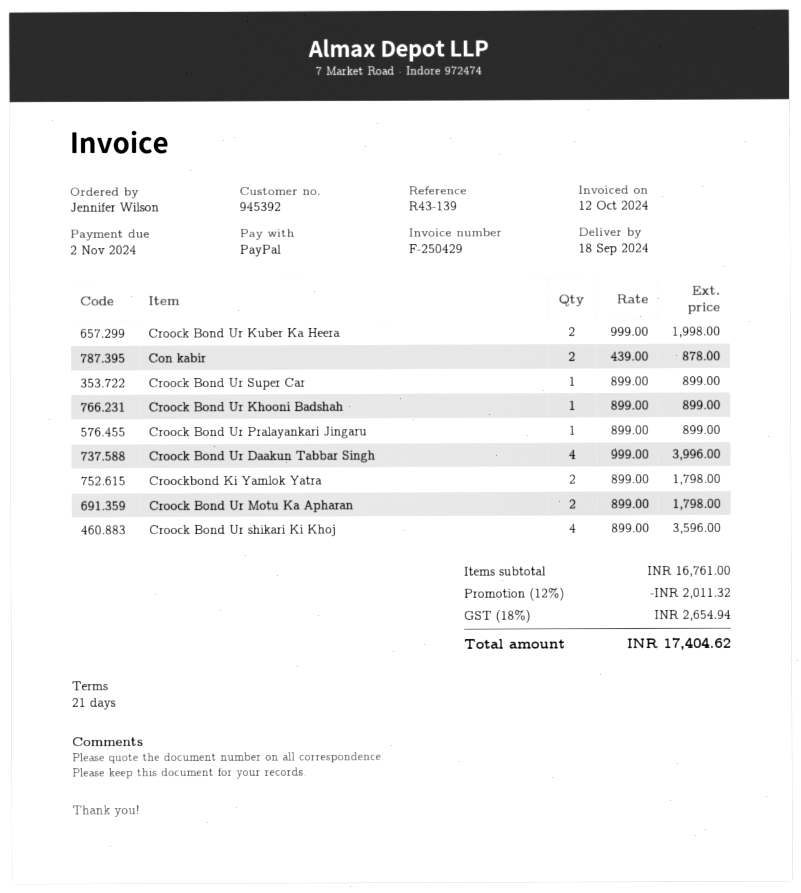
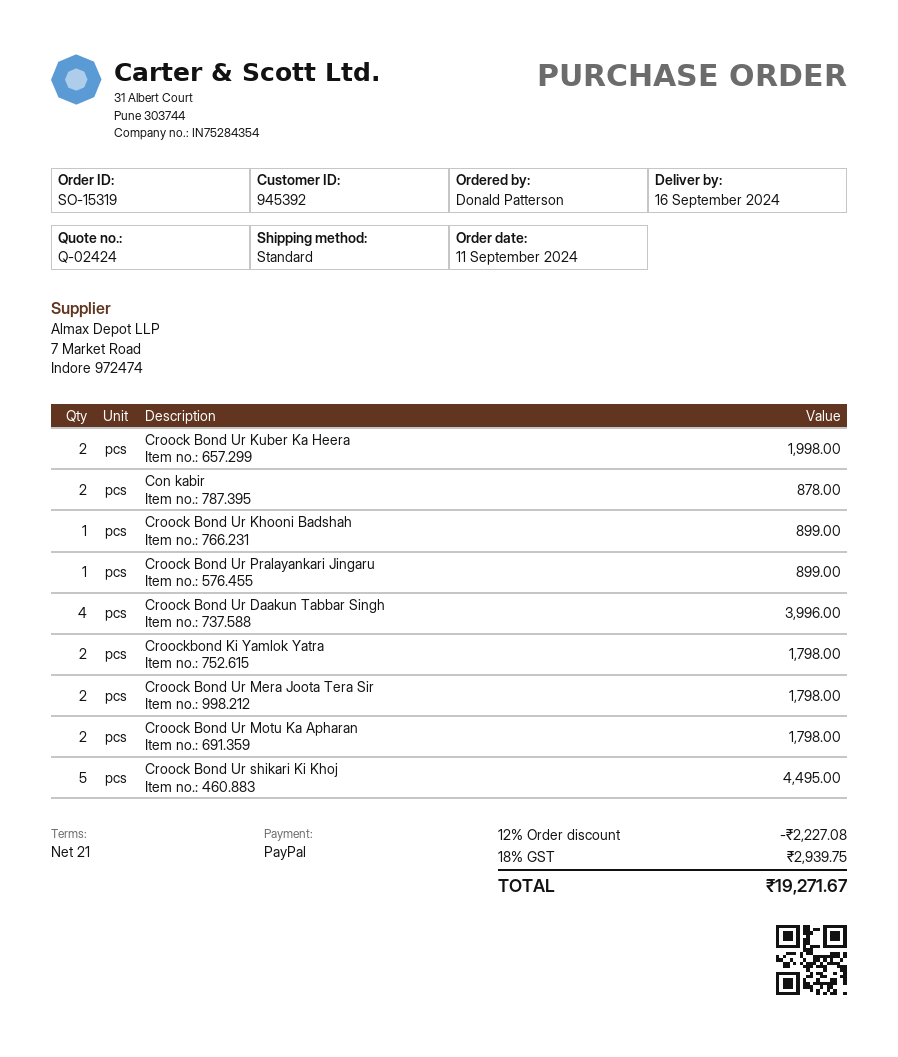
delivery date: 2024-09-18 -> 2024-09-16
ordered by: Jennifer Wilson -> Donald Patterson
Croock Bond Ur Super Car: 1 for 899.00 -> none
Croock Bond Ur shikari Ki Khoj: 4 for 3596.00 -> 5 for 4495.00
Croock Bond Ur Mera Joota Tera Sir: none -> 2 for 1798.00
discount: 12% = 2011.32 -> 12% = 2227.08
tax: 18% = 2654.94 -> 18% = 2939.75
total: 17404.62 -> 19271.67

